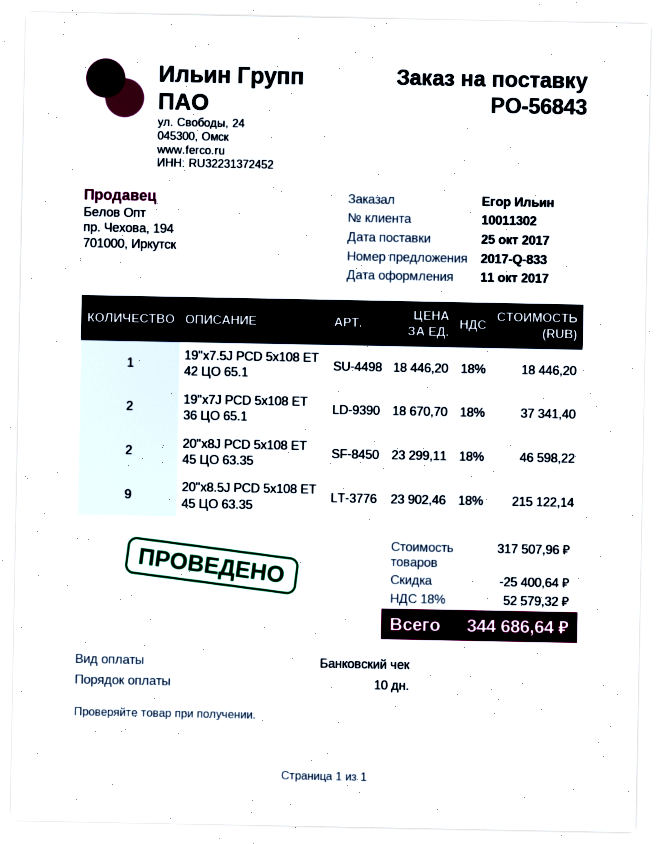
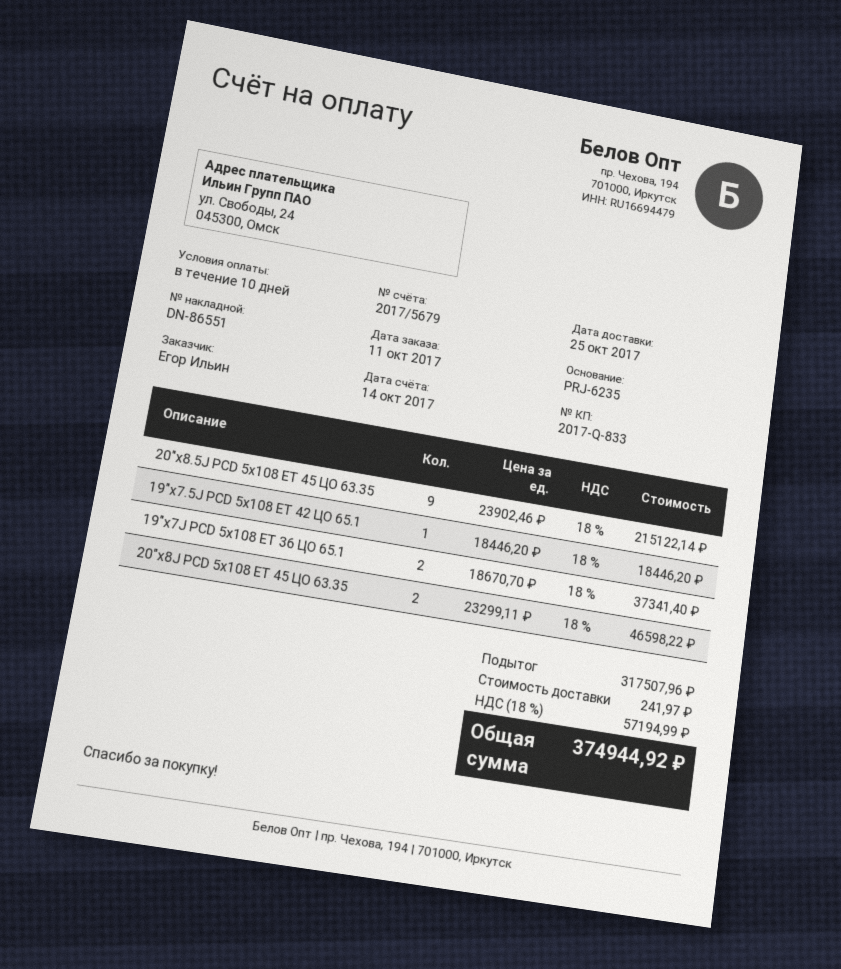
discount: 25400.64 -> none
shipping: none -> 241.97
tax: 18% = 52579.32 -> 18% = 57194.99
total: 344686.64 -> 374944.92

